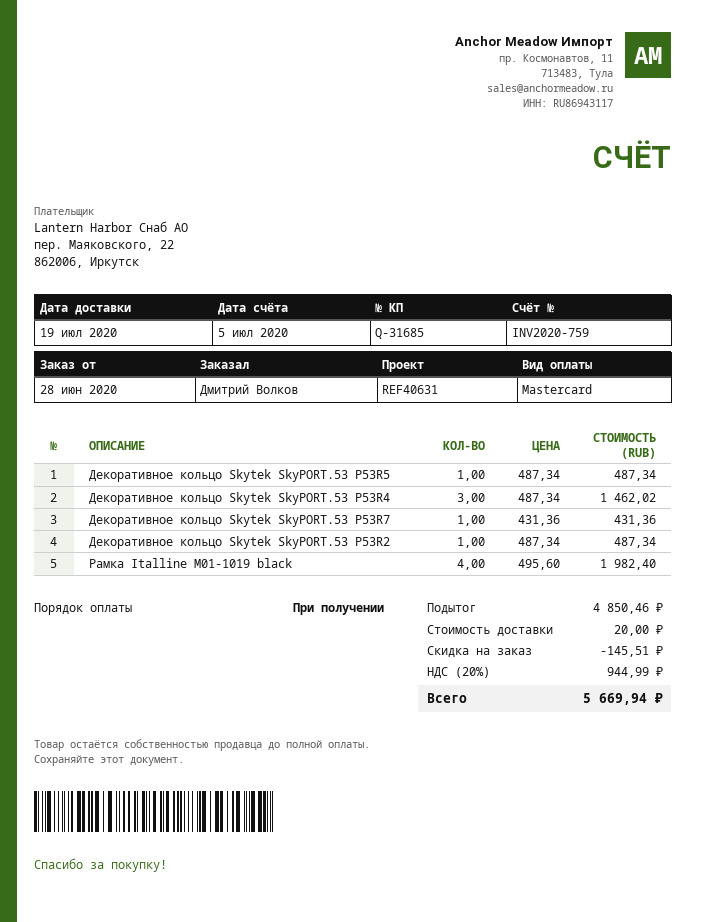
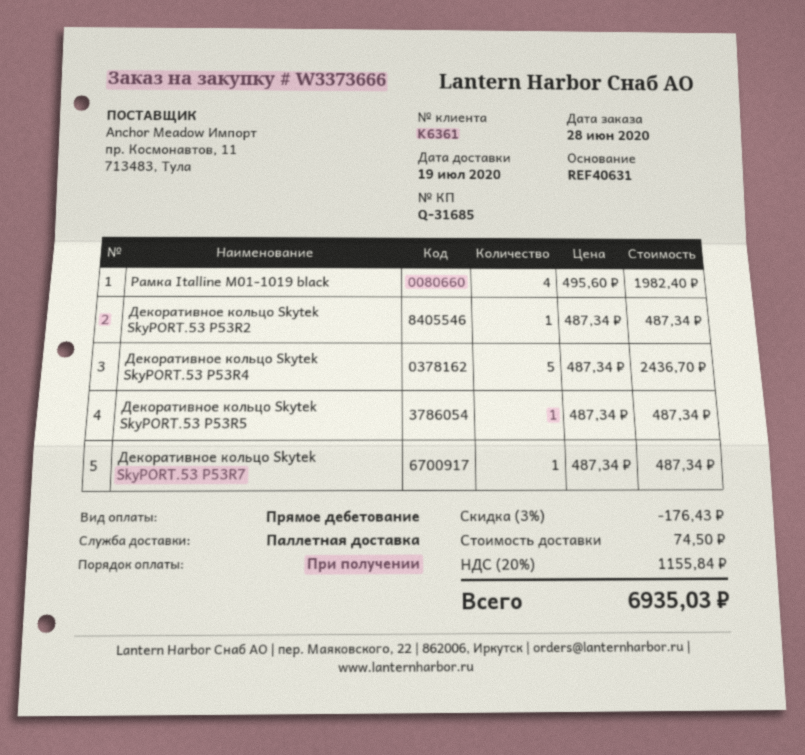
payment method: Mastercard -> direct debit
Декоративное кольцо Skytek SkyPORT.53 P53R4: 3 x 487.34 = 1462.02 -> 5 x 487.34 = 2436.70
Декоративное кольцо Skytek SkyPORT.53 P53R7: 1 x 431.36 = 431.36 -> 1 x 487.34 = 487.34
discount: 145.51 -> 176.43
shipping: 20.00 -> 74.50
tax: 20% = 944.99 -> 20% = 1155.84
total: 5669.94 -> 6935.03

